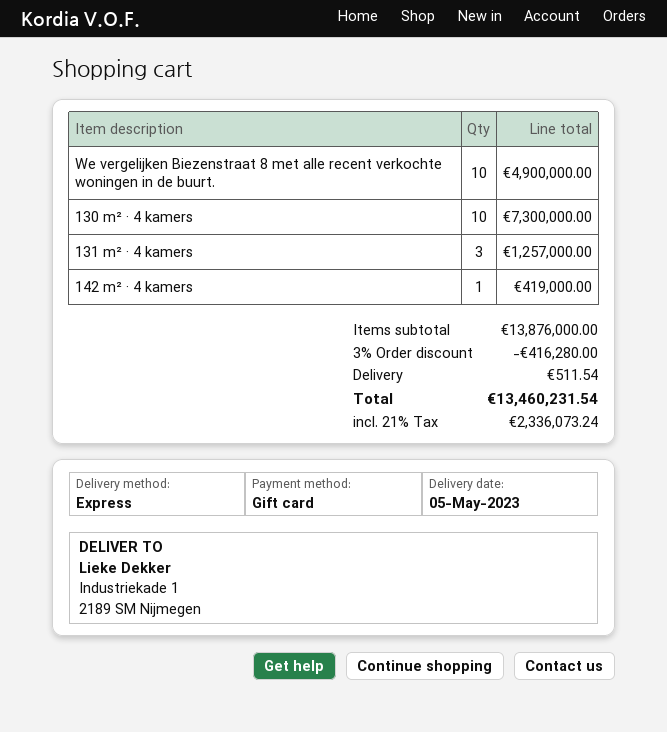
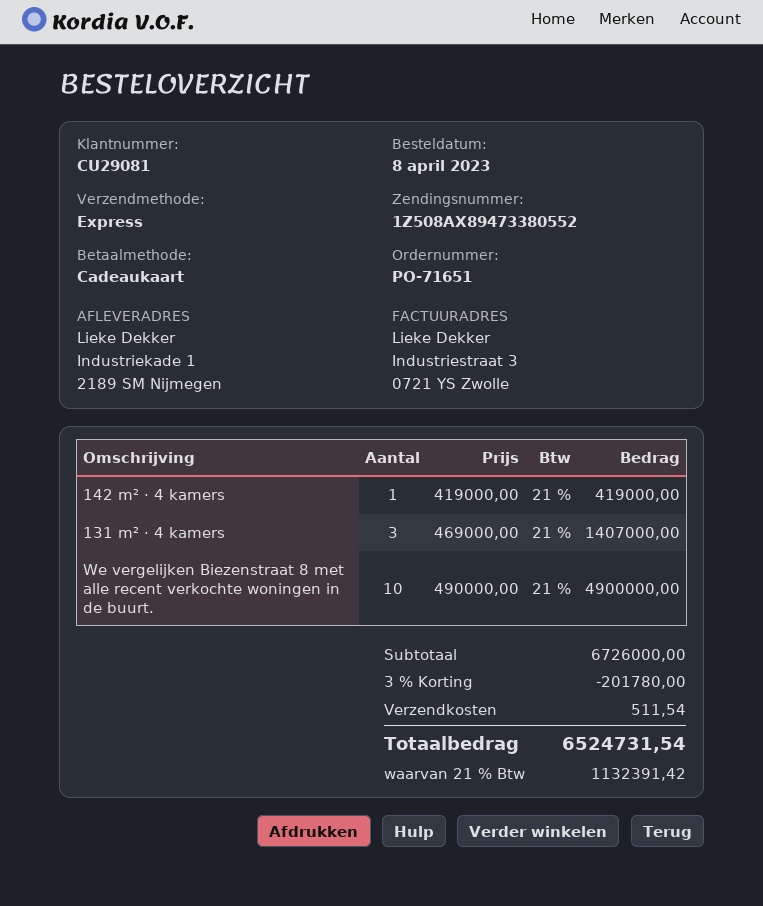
130 m² · 4 kamers: 10 for 7300000.00 -> none
131 m² · 4 kamers: 3 for 1257000.00 -> 3 for 1407000.00
subtotal: 13876000.00 -> 6726000.00
discount: 3% = 416280.00 -> 3% = 201780.00
tax: 21% = 2336073.24 -> 21% = 1132391.42
total: 13460231.54 -> 6524731.54

